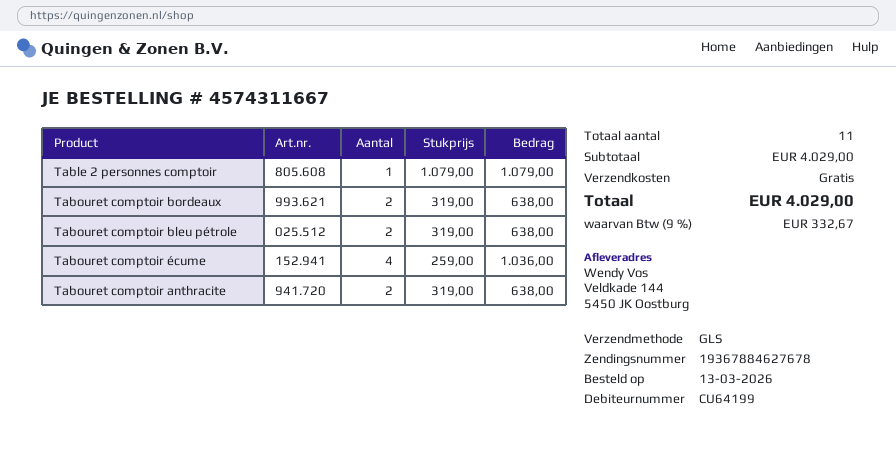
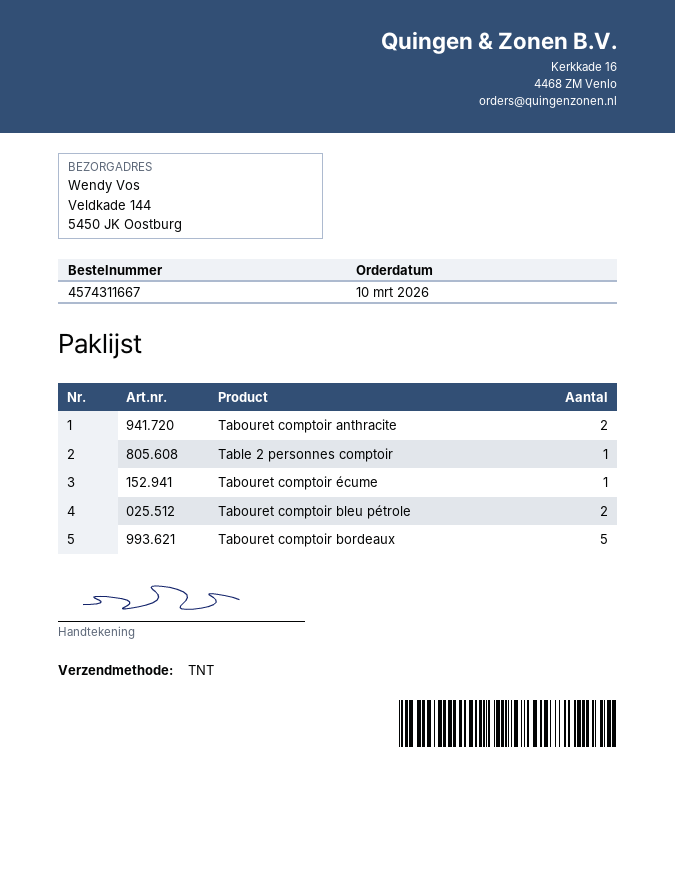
order date: 2026-03-13 -> 2026-03-10
shipping method: GLS -> TNT
Tabouret comptoir bordeaux: 2 -> 5
Tabouret comptoir écume: 4 -> 1

